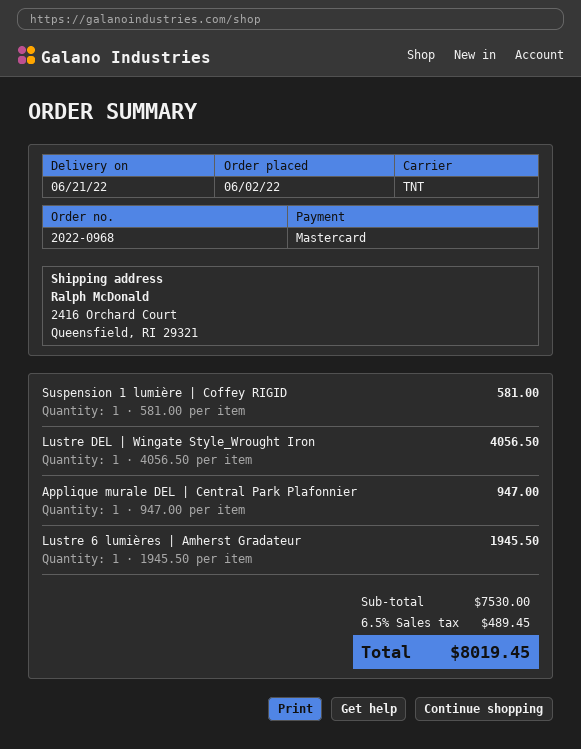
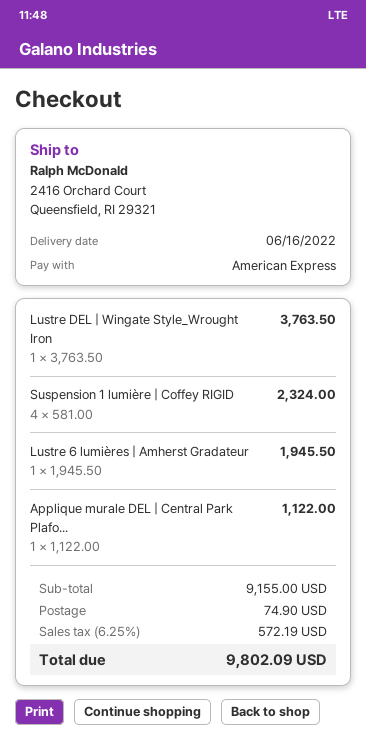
delivery date: 2022-06-21 -> 2022-06-16
payment method: Mastercard -> American Express
Suspension 1 lumière | Coffey RIGID: 1 x 581.00 = 581.00 -> 4 x 581.00 = 2324.00
Lustre DEL | Wingate Style_Wrought Iron: 1 x 4056.50 = 4056.50 -> 1 x 3763.50 = 3763.50
Applique murale DEL | Central Park Plafonnier: 1 x 947.00 = 947.00 -> 1 x 1122.00 = 1122.00
subtotal: 7530.00 -> 9155.00
shipping: none -> 74.90
tax: 6.5% = 489.45 -> 6.25% = 572.19
total: 8019.45 -> 9802.09

